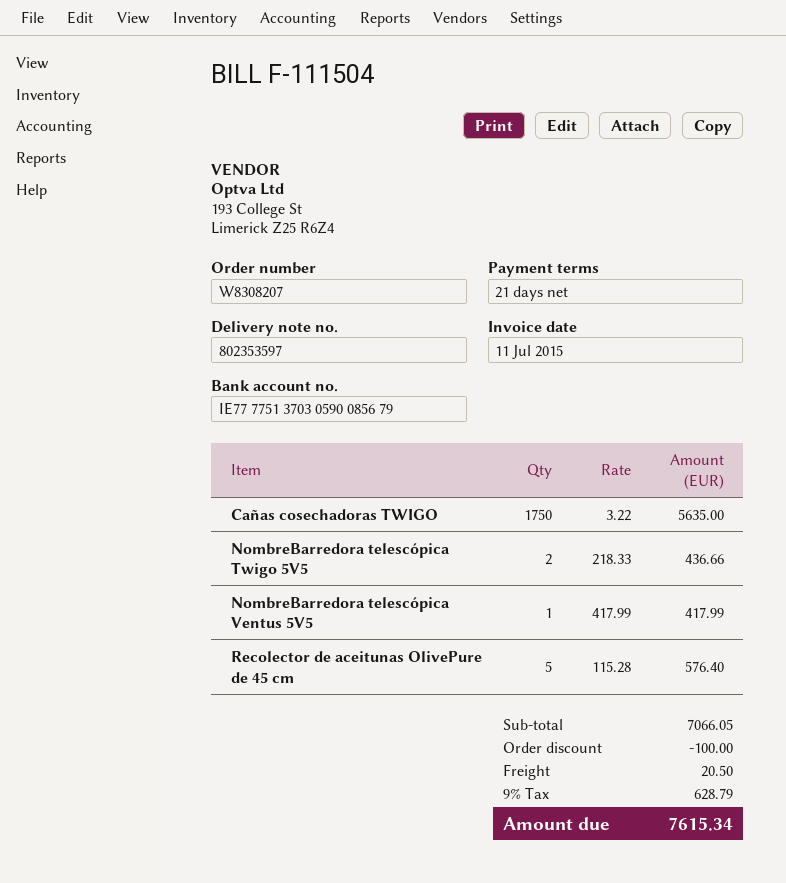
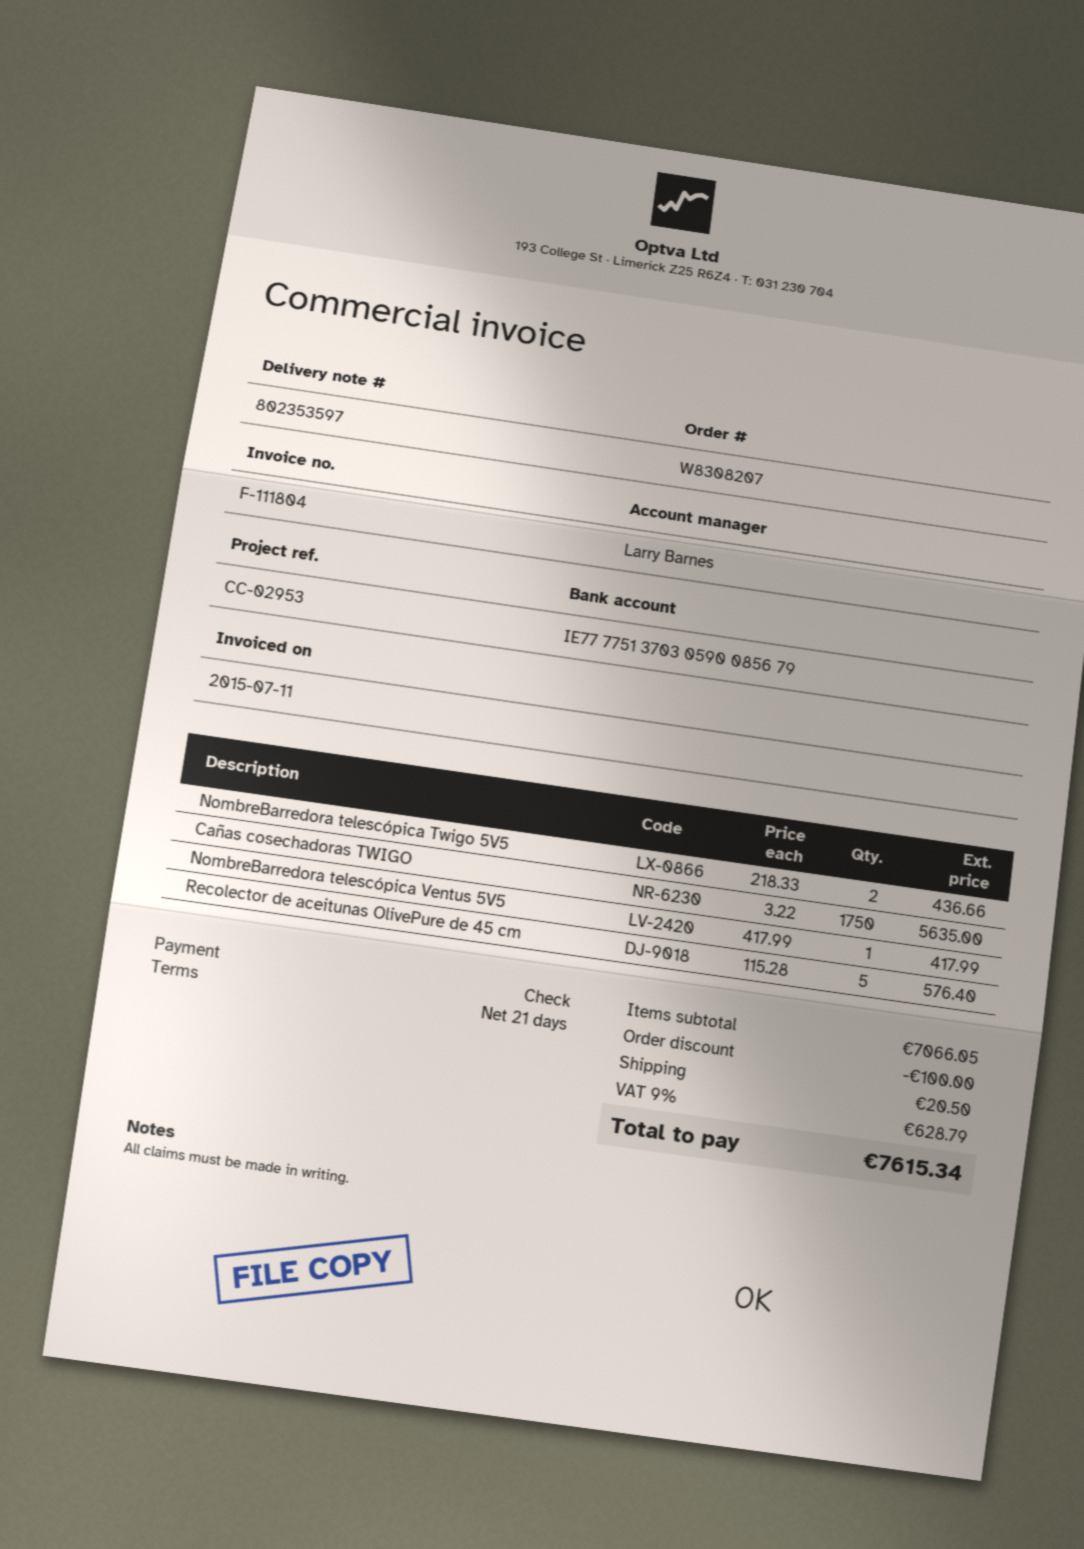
invoice number: F-111504 -> F-111804

